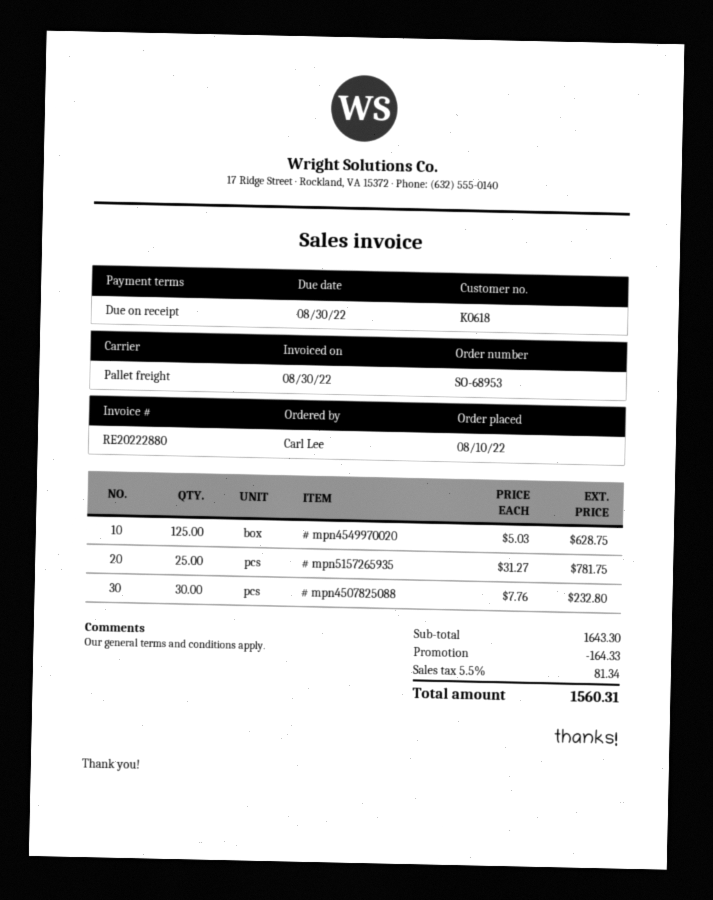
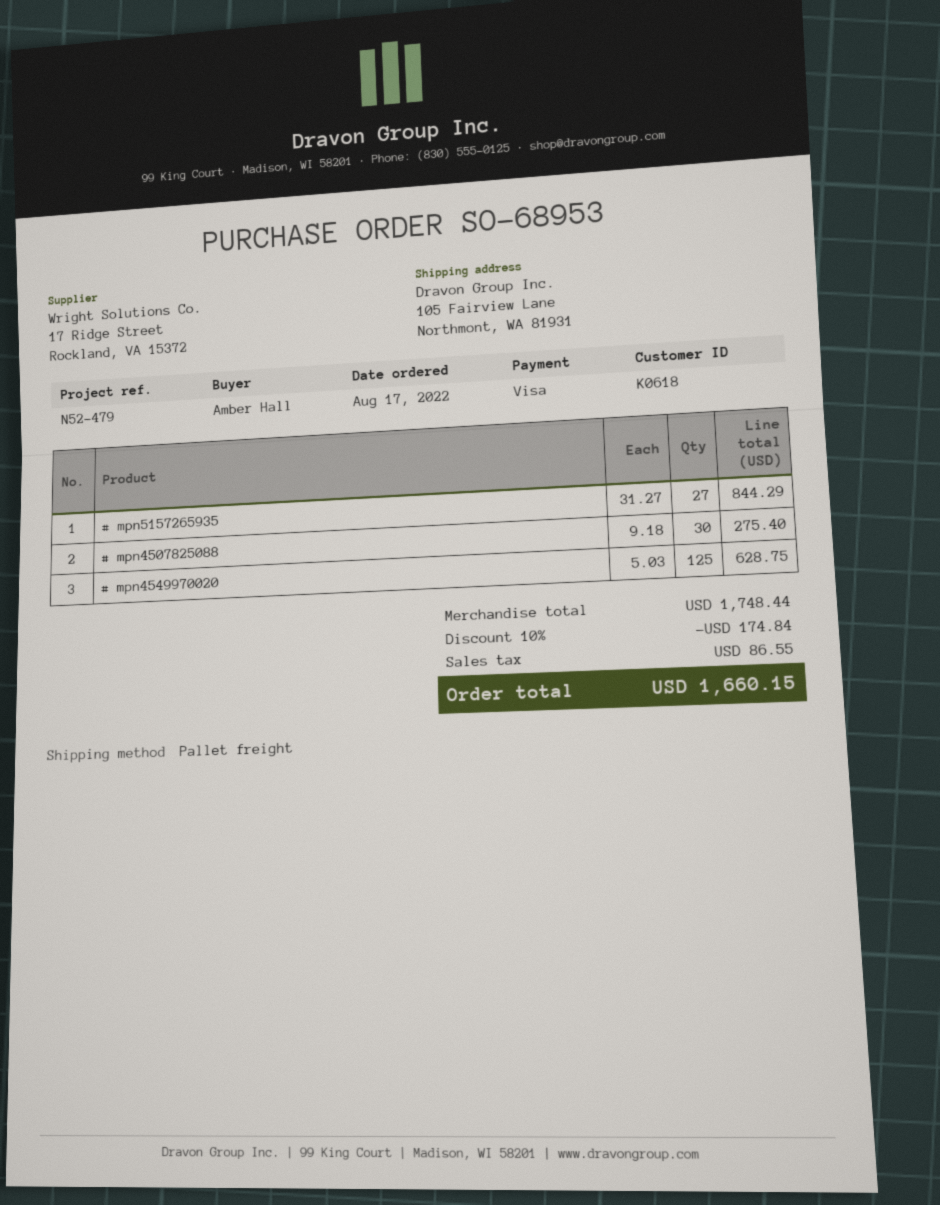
order date: 2022-08-10 -> 2022-08-17
ordered by: Carl Lee -> Amber Hall
# mpn5157265935: 25 x 31.27 = 781.75 -> 27 x 31.27 = 844.29
# mpn4507825088: 30 x 7.76 = 232.80 -> 30 x 9.18 = 275.40
subtotal: 1643.30 -> 1748.44
discount: 164.33 -> 174.84
tax: 81.34 -> 86.55
total: 1560.31 -> 1660.15

